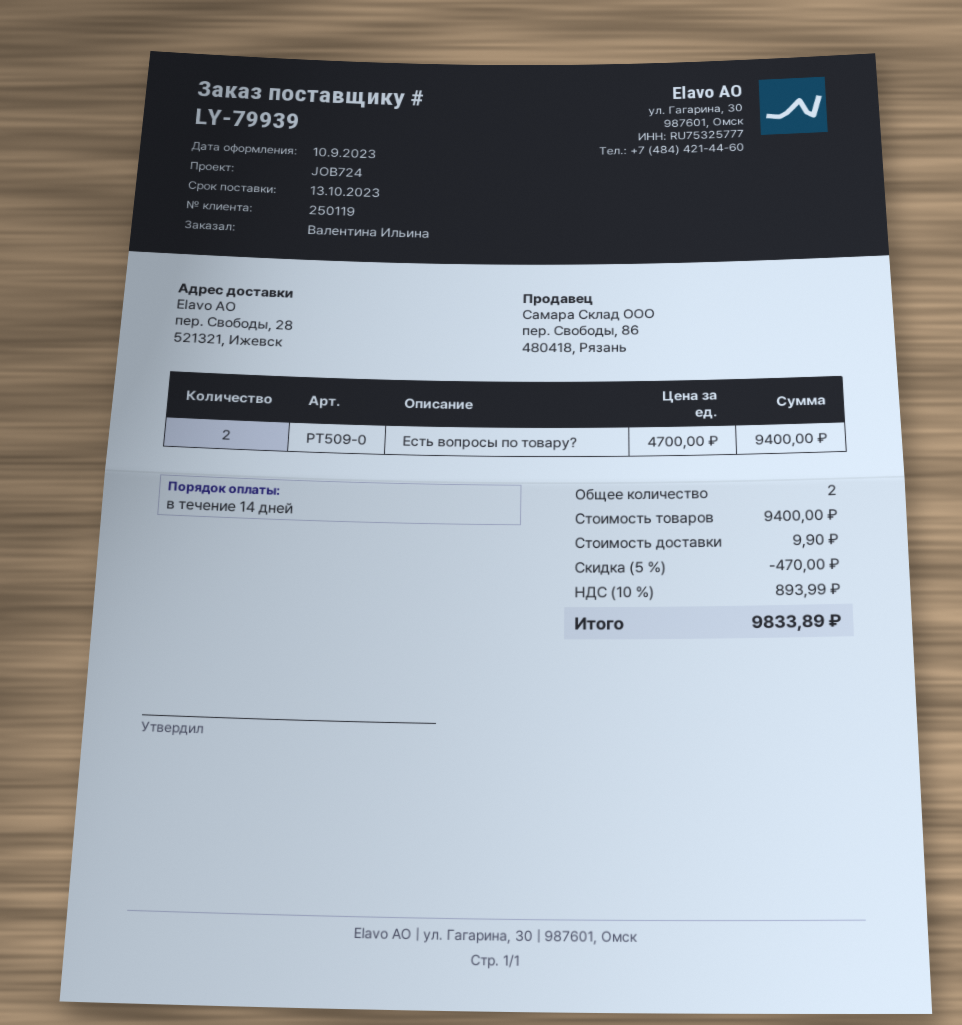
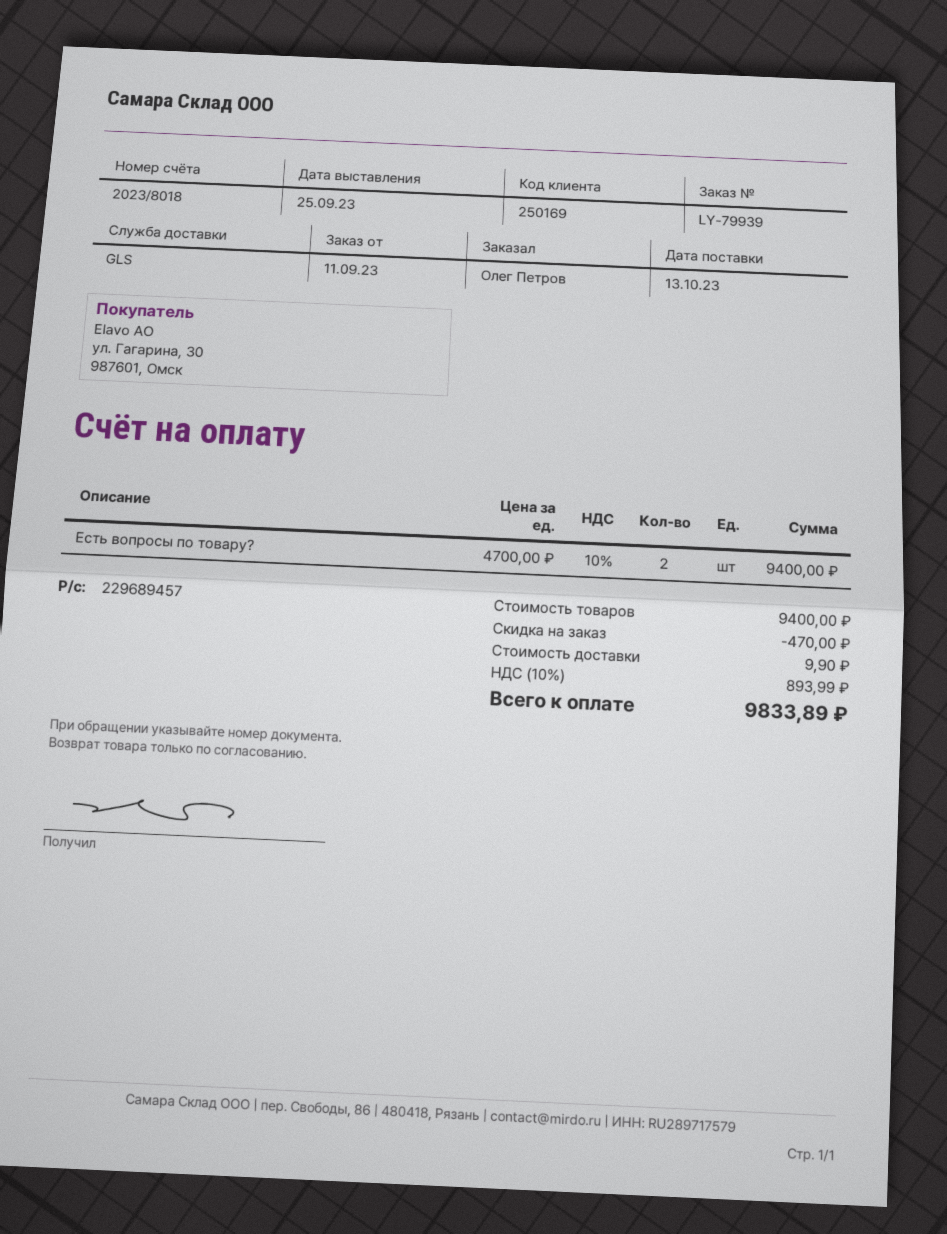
order date: 2023-09-10 -> 2023-09-11
customer number: 250119 -> 250169
ordered by: Валентина Ильина -> Олег Петров

